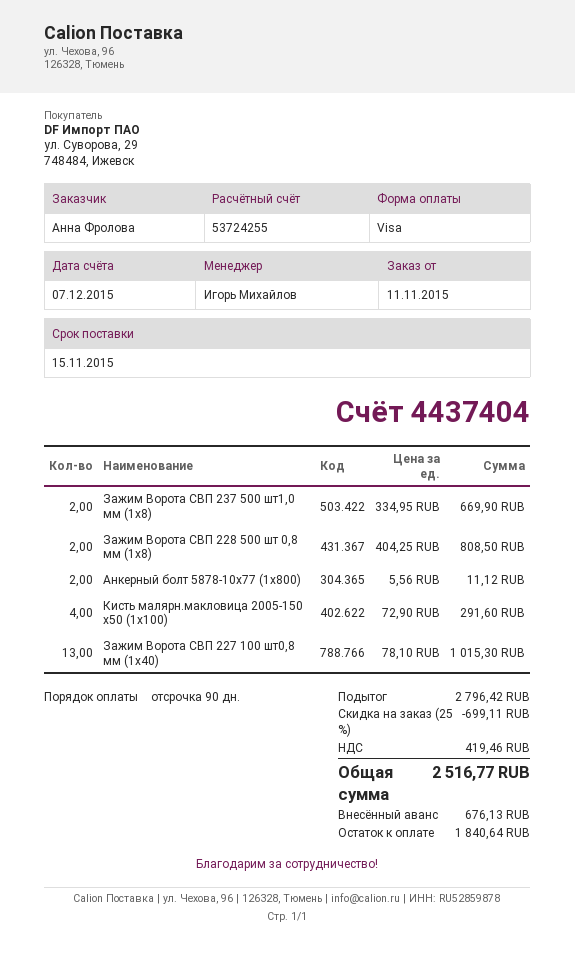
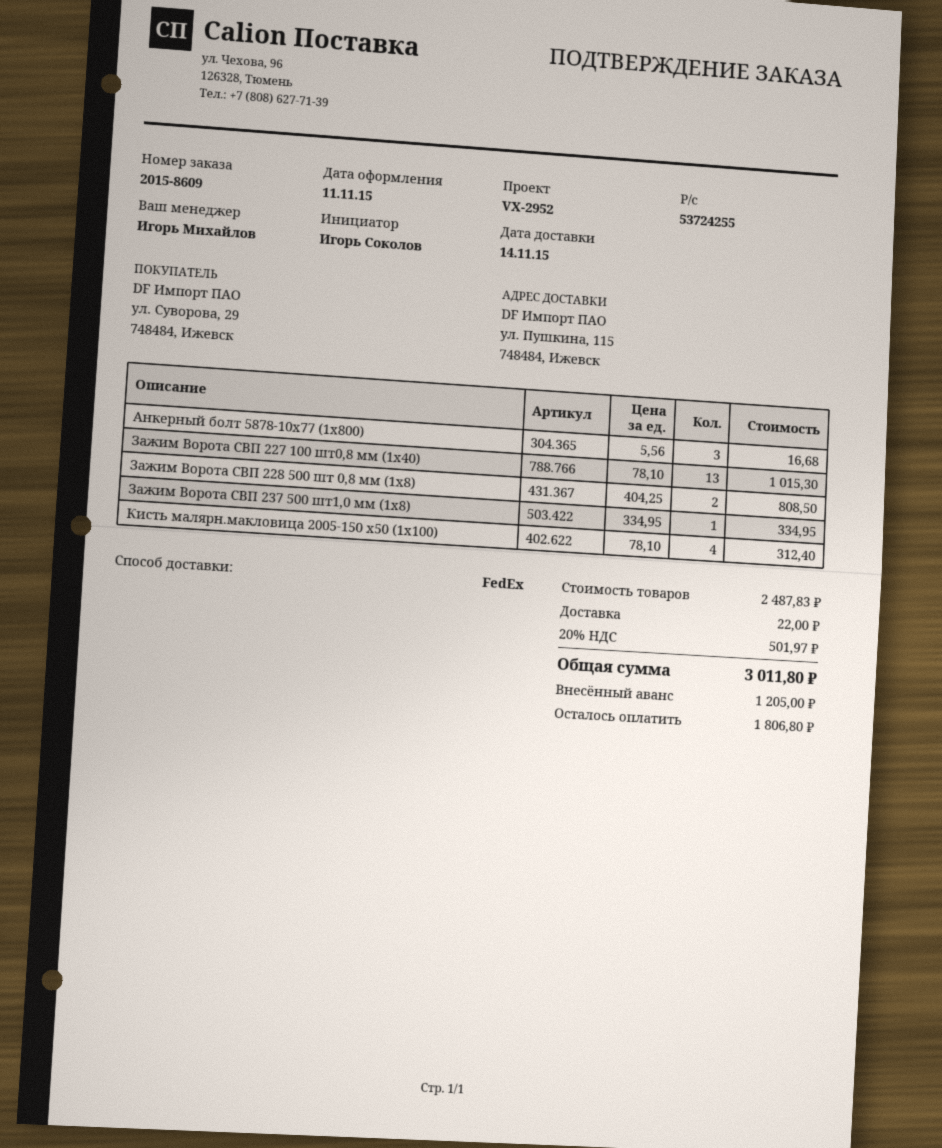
delivery date: 2015-11-15 -> 2015-11-14
ordered by: Анна Фролова -> Игорь Соколов
Зажим Ворота СВП 237 500 шт1,0 мм (1х8): 2 x 334.95 = 669.90 -> 1 x 334.95 = 334.95
Анкерный болт 5878-10х77 (1х800): 2 x 5.56 = 11.12 -> 3 x 5.56 = 16.68
Кисть малярн.макловица 2005-150 х50 (1х100): 4 x 72.90 = 291.60 -> 4 x 78.10 = 312.40
subtotal: 2796.42 -> 2487.83
discount: 25% = 699.11 -> none
shipping: none -> 22.00
tax: 419.46 -> 501.97
total: 2516.77 -> 3011.80
deposit: 676.13 -> 1205.00
balance: 1840.64 -> 1806.80

